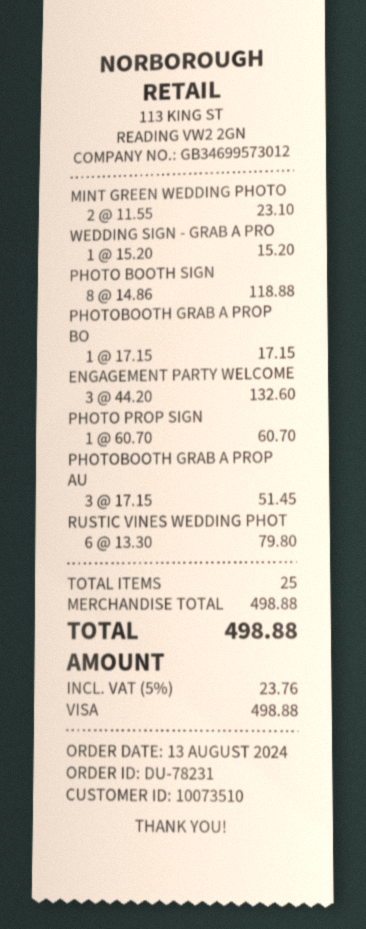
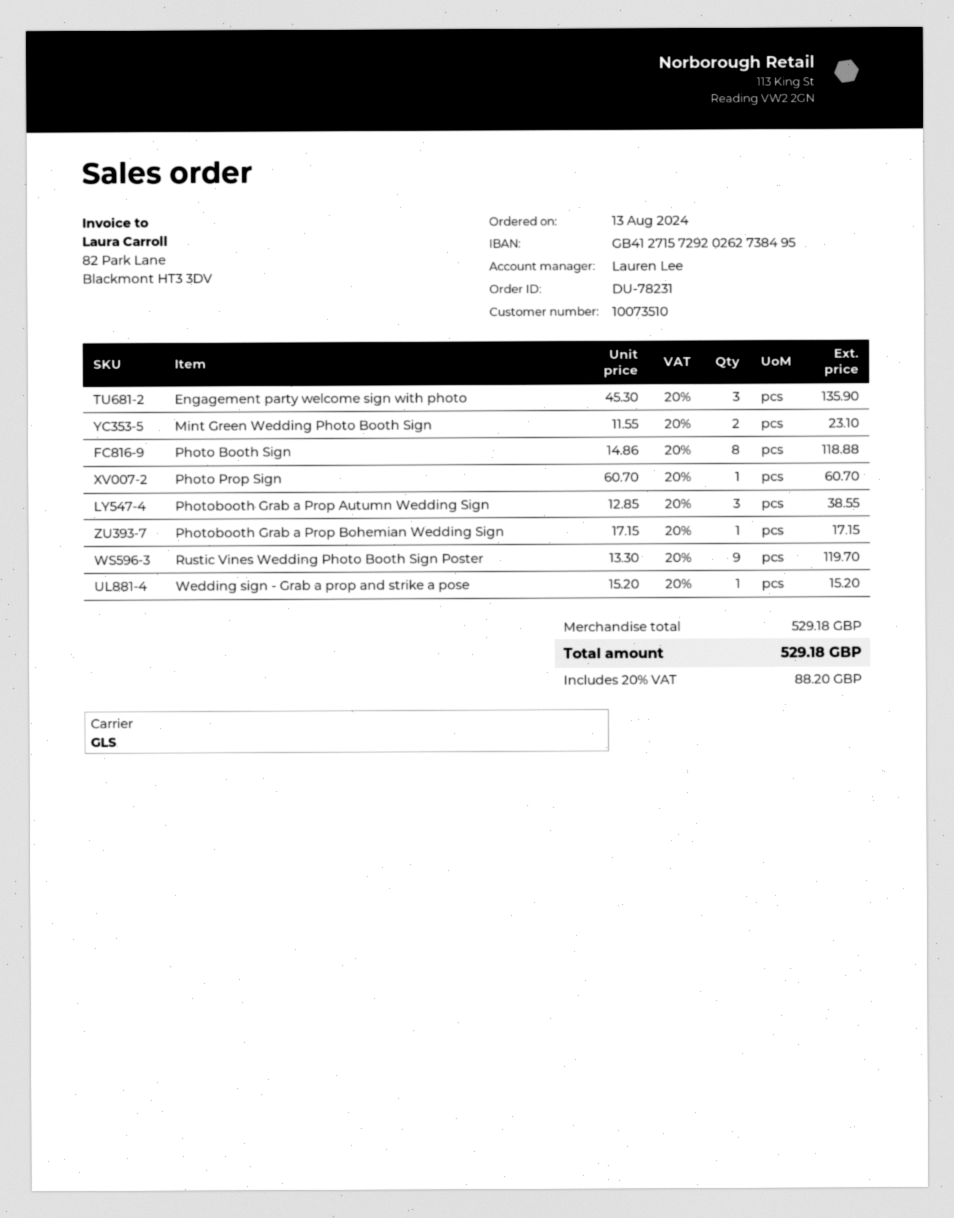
ENGAGEMENT PARTY WELCOME: 3 x 44.20 = 132.60 -> 3 x 45.30 = 135.90
PHOTOBOOTH GRAB A PROP AU: 3 x 17.15 = 51.45 -> 3 x 12.85 = 38.55
RUSTIC VINES WEDDING PHOT: 6 x 13.30 = 79.80 -> 9 x 13.30 = 119.70
subtotal: 498.88 -> 529.18
tax: 5% = 23.76 -> 20% = 88.20
total: 498.88 -> 529.18

